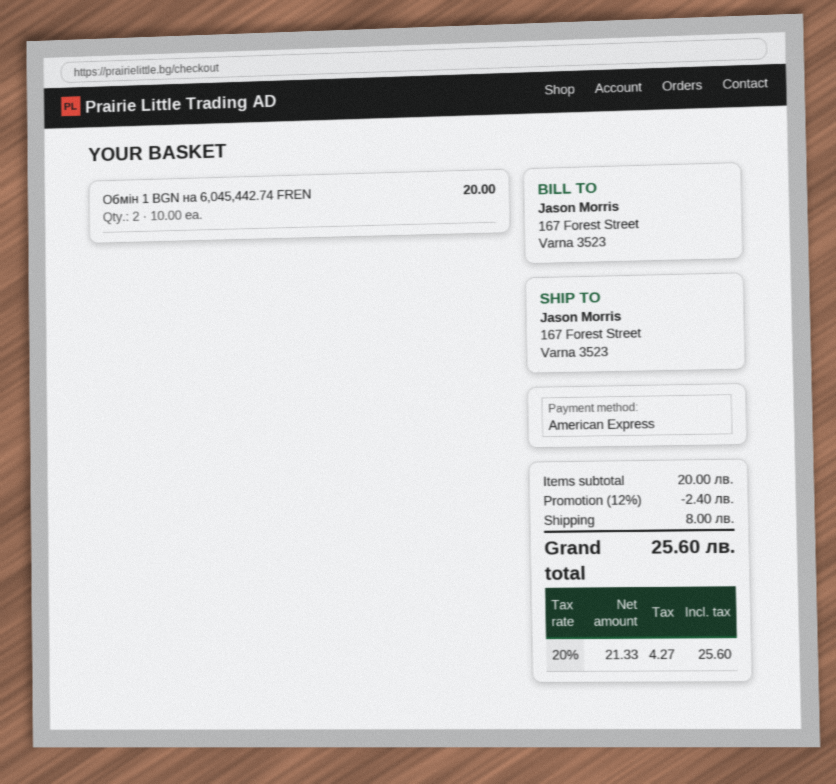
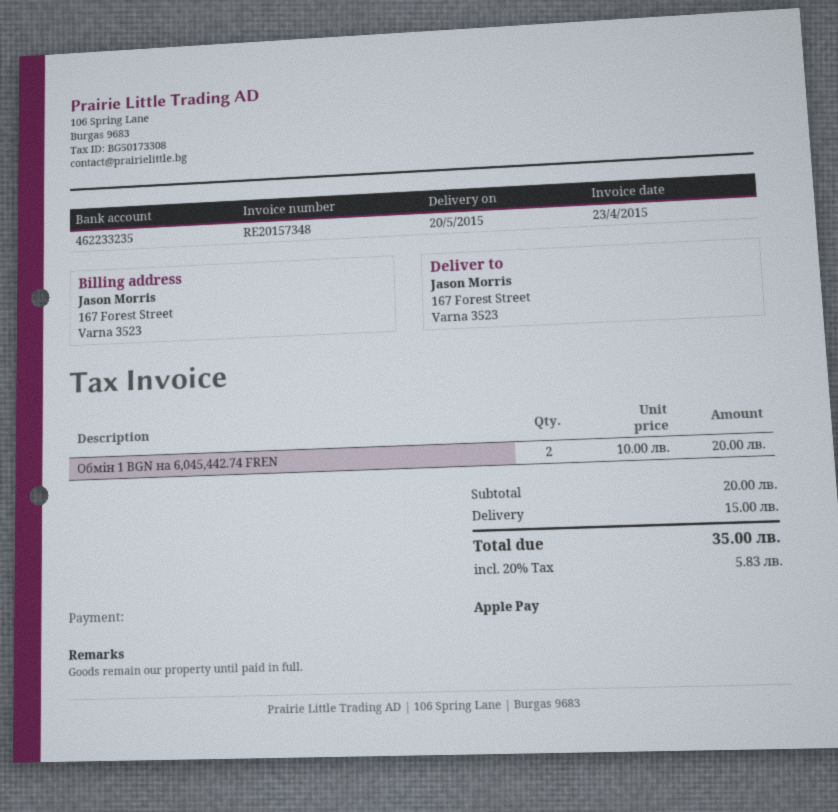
payment method: American Express -> Apple Pay
discount: 12% = 2.40 -> none
shipping: 8.00 -> 15.00
tax: 20% = 4.27 -> 20% = 5.83
total: 25.60 -> 35.00

